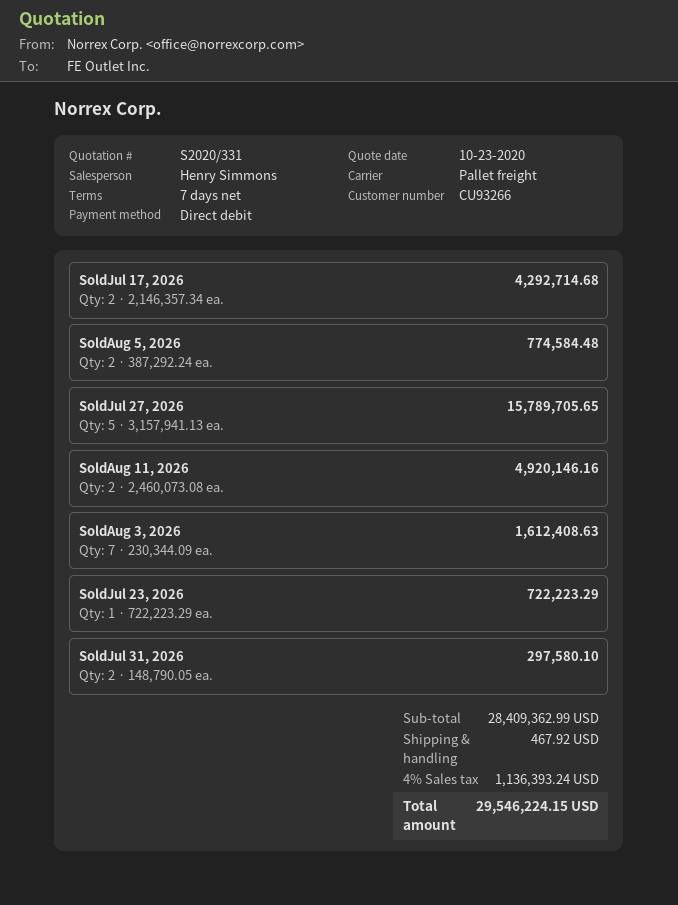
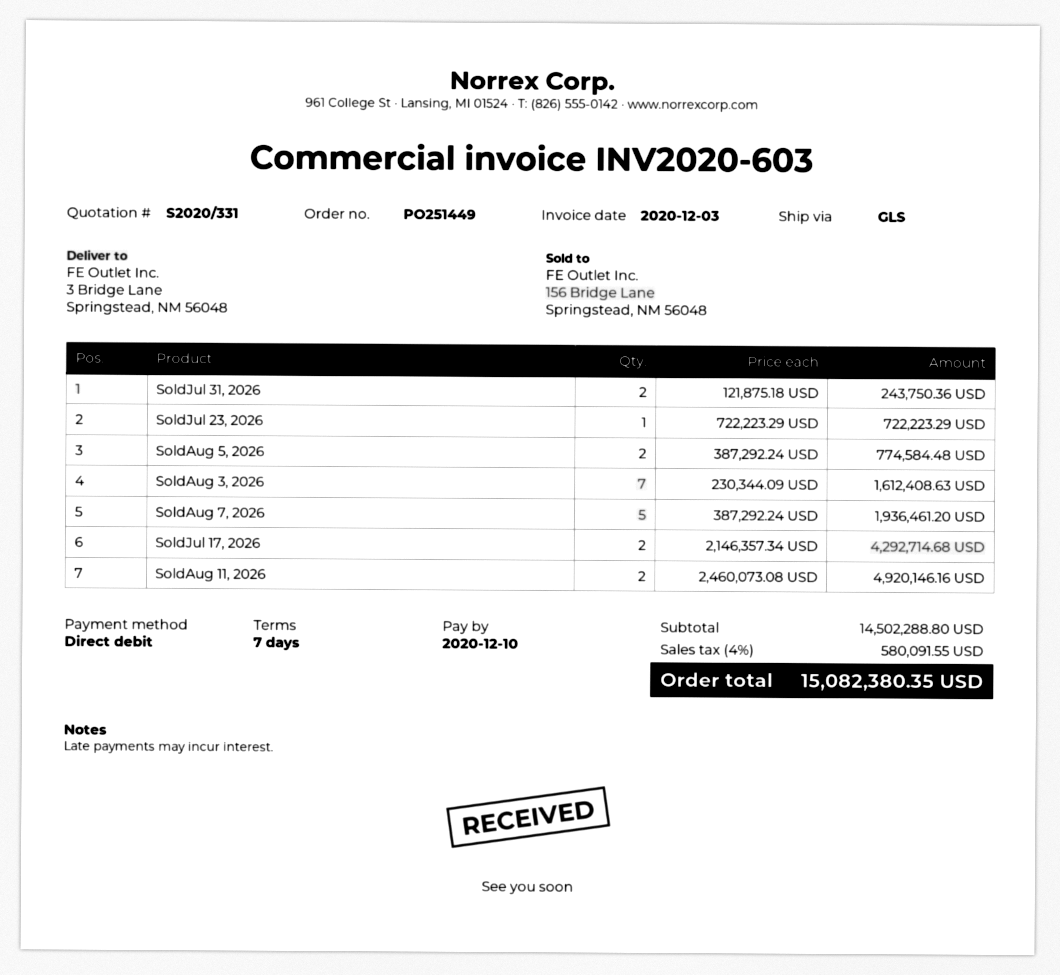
shipping method: pallet freight -> GLS
SoldJul 27, 2026: 5 x 3157941.13 = 15789705.65 -> none
SoldJul 31, 2026: 2 x 148790.05 = 297580.10 -> 2 x 121875.18 = 243750.36
SoldAug 7, 2026: none -> 5 x 387292.24 = 1936461.20
subtotal: 28409362.99 -> 14502288.80
shipping: 467.92 -> none
tax: 4% = 1136393.24 -> 4% = 580091.55
total: 29546224.15 -> 15082380.35

